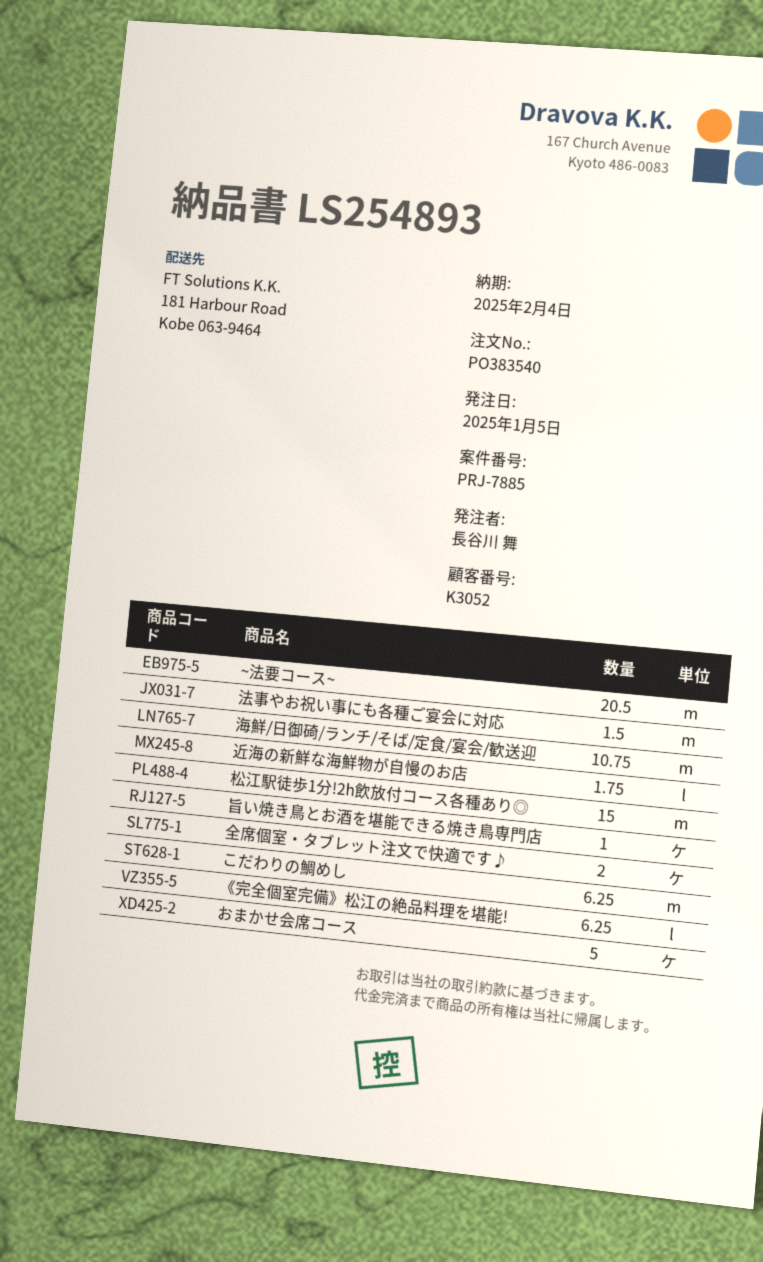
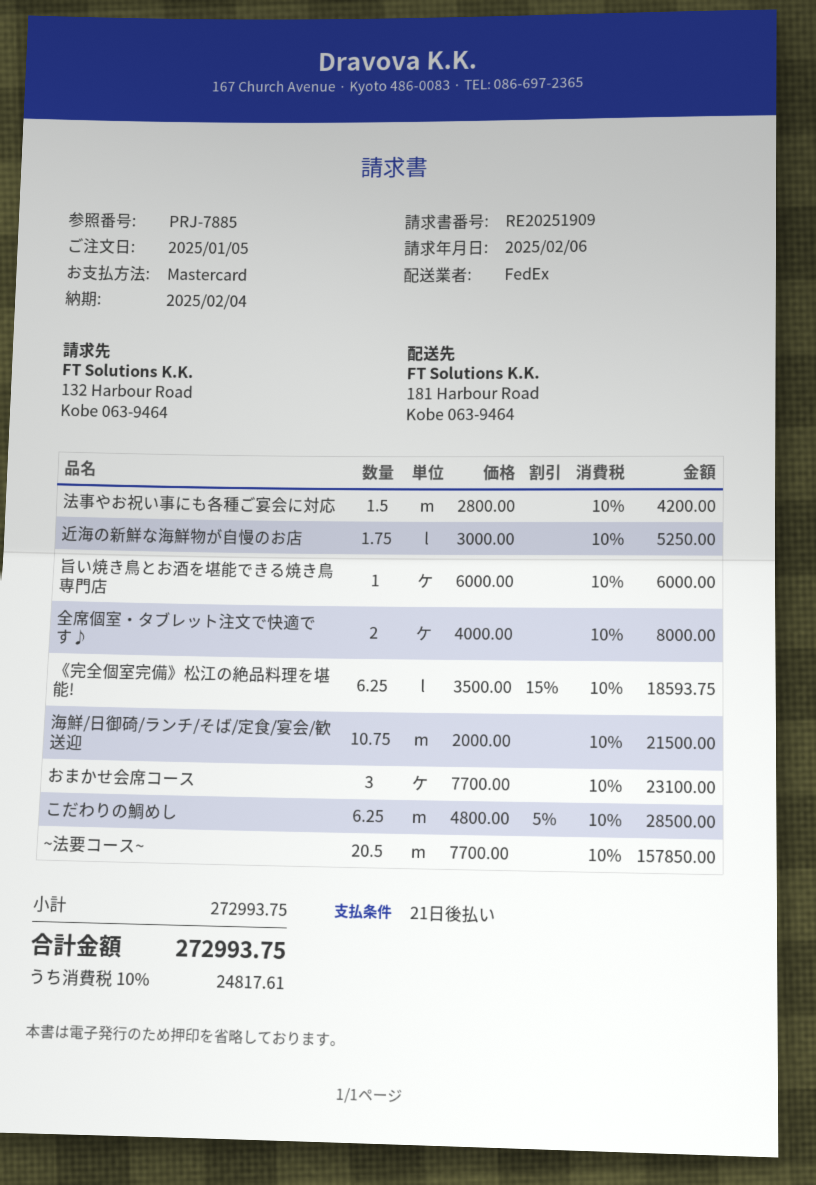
松江駅徒歩1分!2h飲放付コース各種あり◎: 15 -> none
おまかせ会席コース: 5 -> 3

